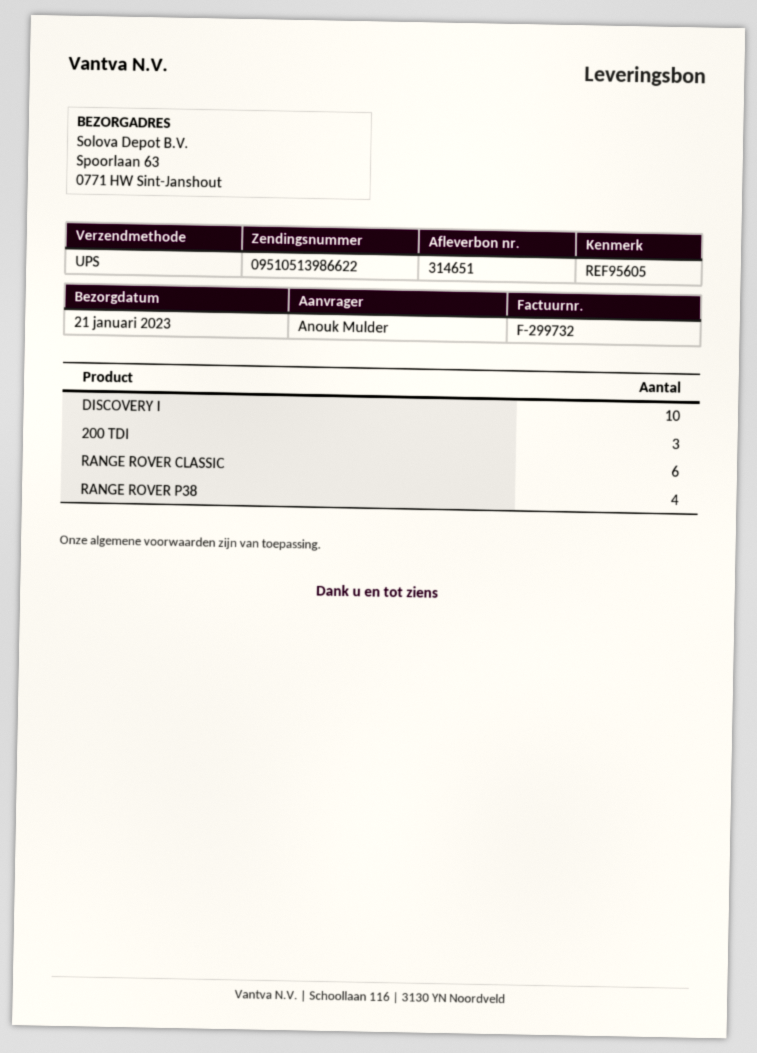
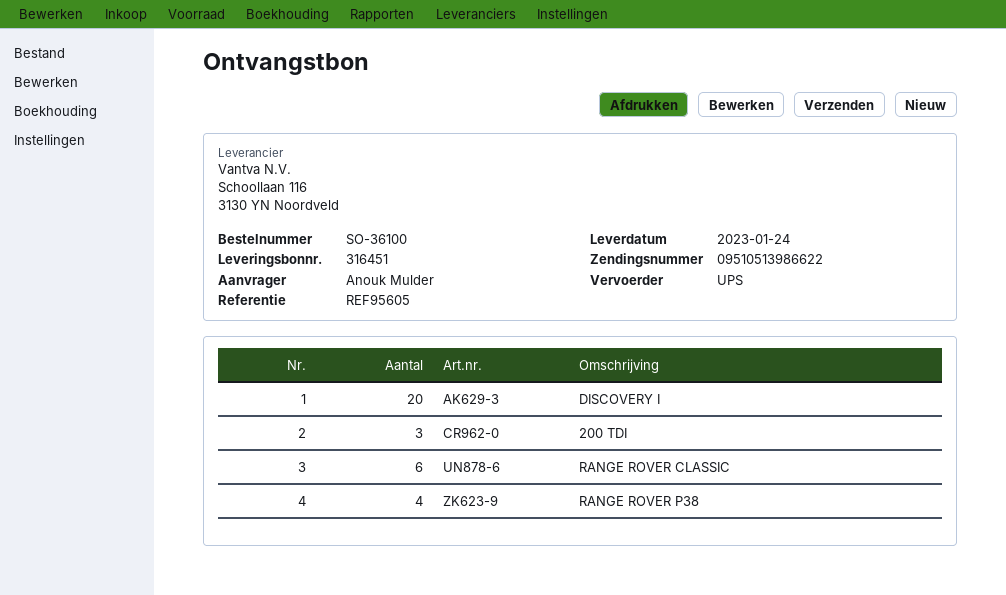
delivery note number: 314651 -> 316451
delivery date: 2023-01-21 -> 2023-01-24
DISCOVERY I: 10 -> 20

